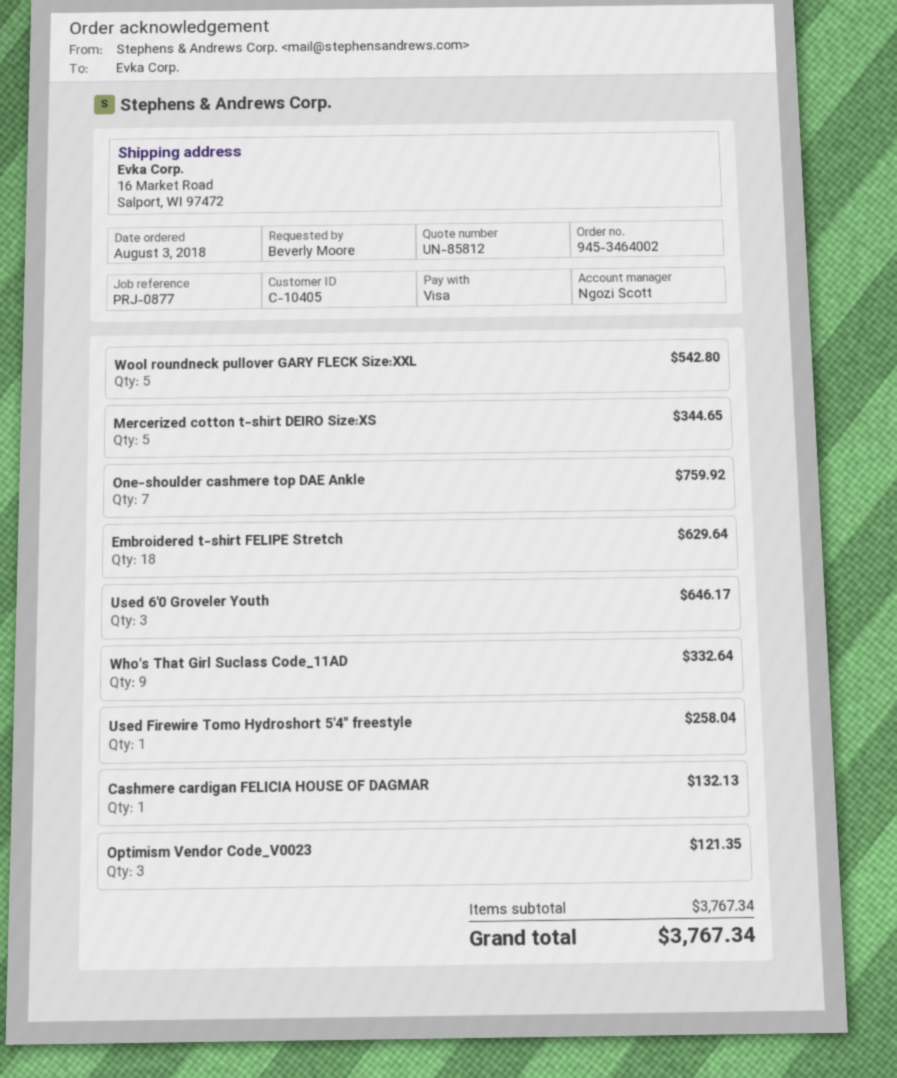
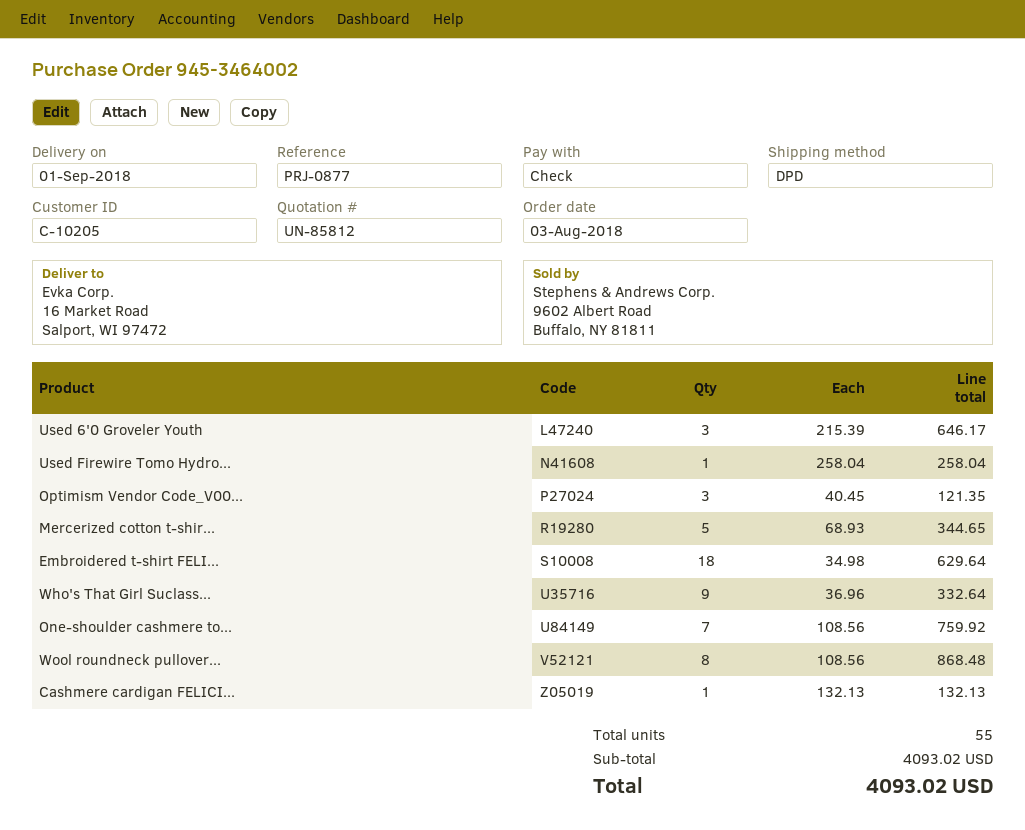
customer number: C-10405 -> C-10205
payment method: Visa -> cheque
Wool roundneck pullover GARY FLECK Size:XXL: 5 for 542.80 -> 8 for 868.48
subtotal: 3767.34 -> 4093.02
total: 3767.34 -> 4093.02

